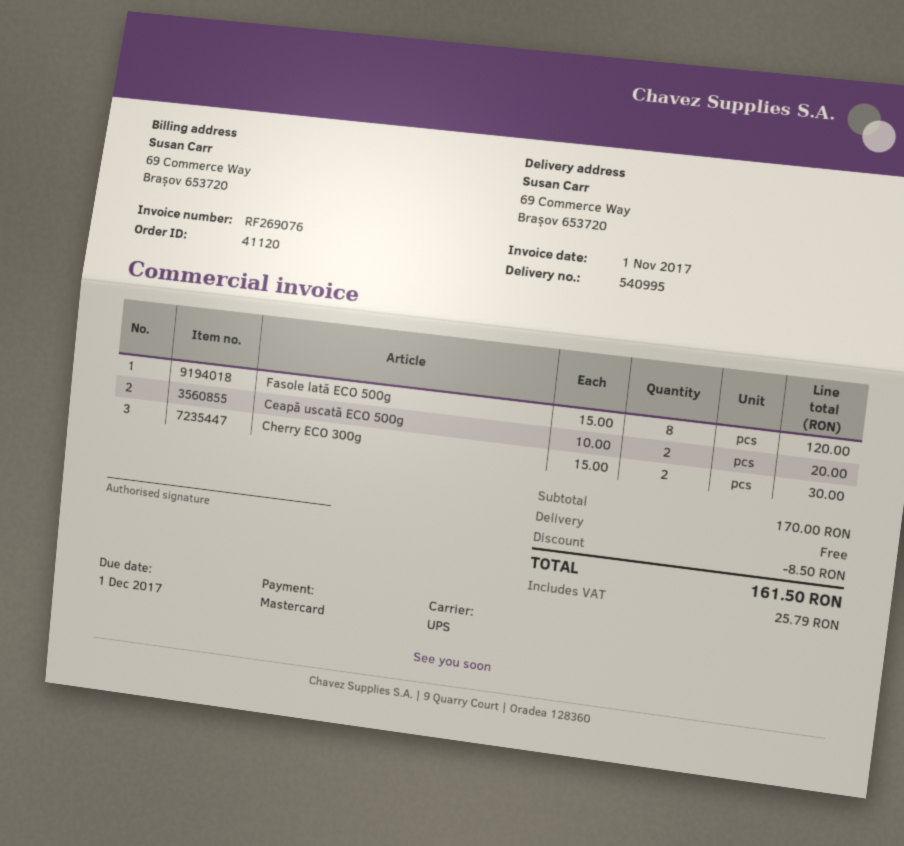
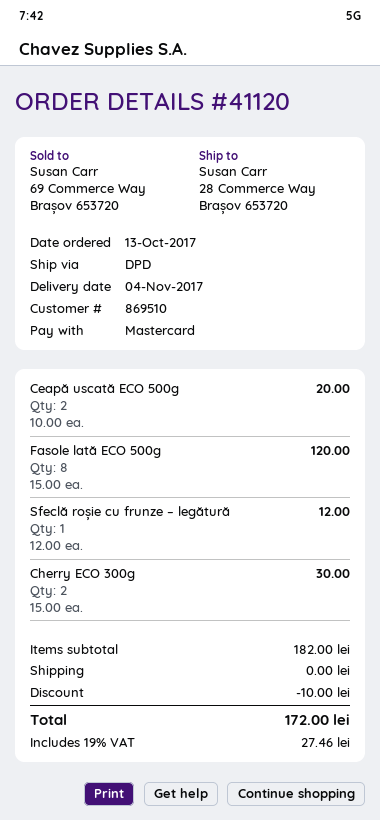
shipping method: UPS -> DPD
ship to: 69 Commerce Way, Brașov 653720 -> 28 Commerce Way, Brașov 653720
Sfeclă roșie cu frunze – legătură: none -> 1 x 12.00 = 12.00
subtotal: 170.00 -> 182.00
discount: 8.50 -> 10.00
tax: 25.79 -> 27.46
total: 161.50 -> 172.00

